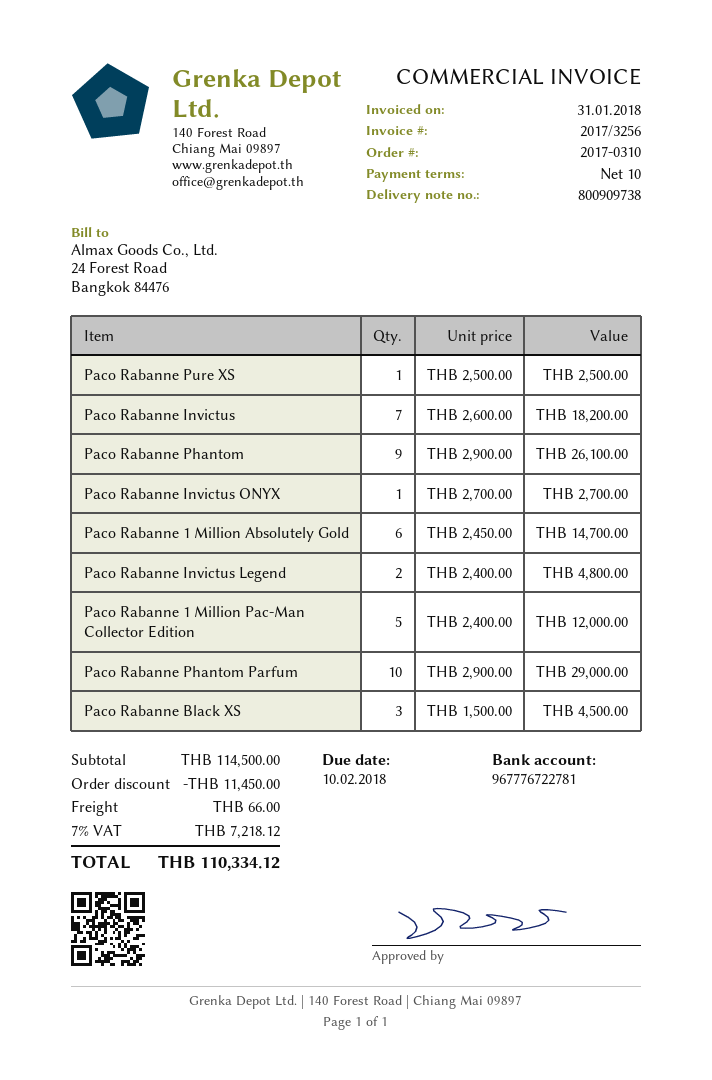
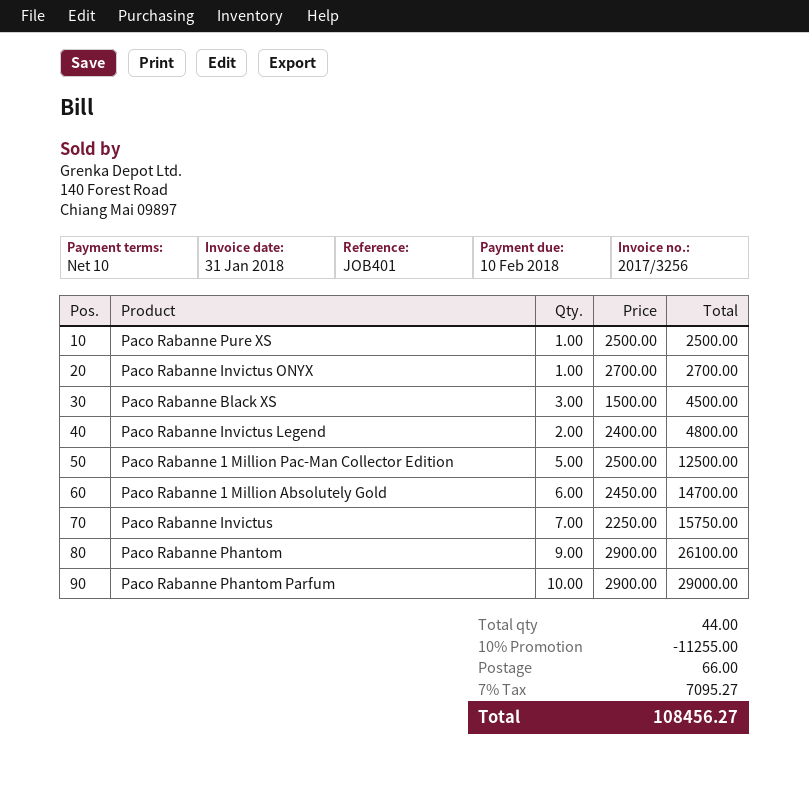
Paco Rabanne Invictus: 7 x 2600.00 = 18200.00 -> 7 x 2250.00 = 15750.00
Paco Rabanne 1 Million Pac-Man Collector Edition: 5 x 2400.00 = 12000.00 -> 5 x 2500.00 = 12500.00
discount: 11450.00 -> 11255.00
tax: 7% = 7218.12 -> 7% = 7095.27
total: 110334.12 -> 108456.27

